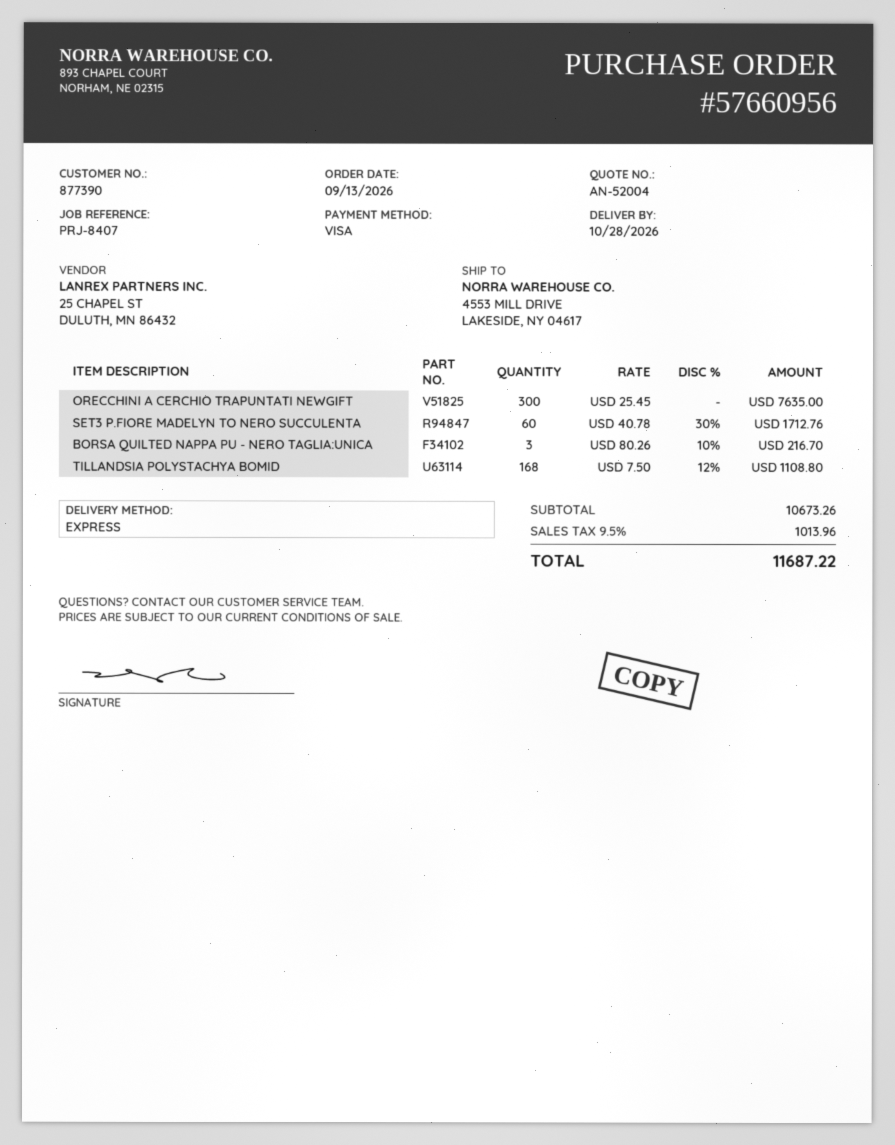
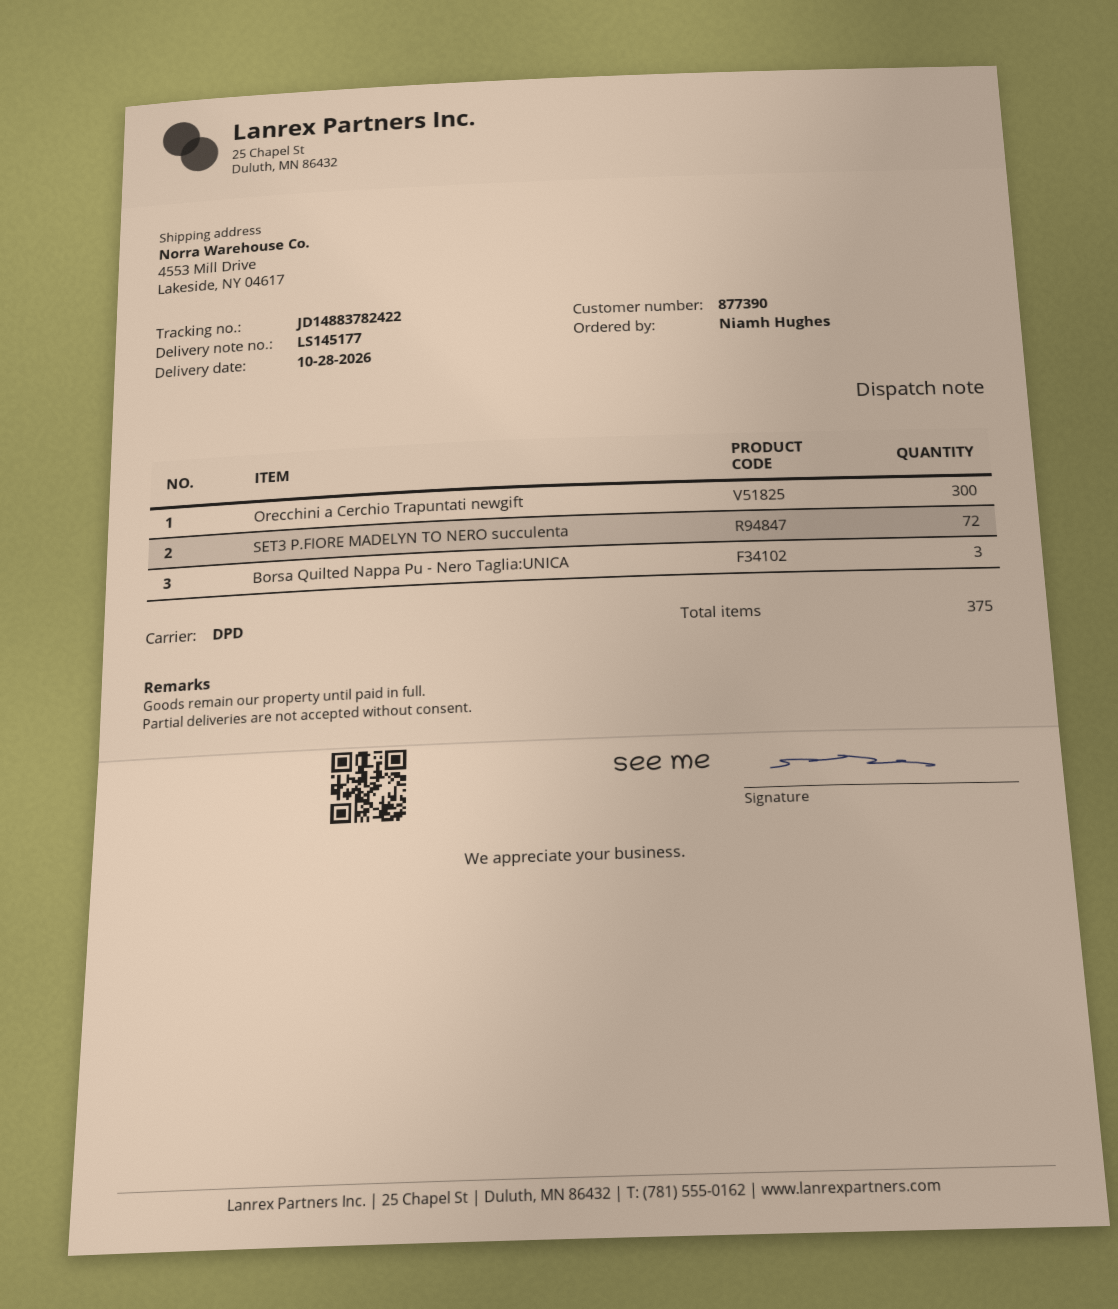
shipping method: express -> DPD
SET3 P.FIORE MADELYN TO NERO SUCCULENTA: 60 -> 72
TILLANDSIA POLYSTACHYA BOMID: 168 -> none

